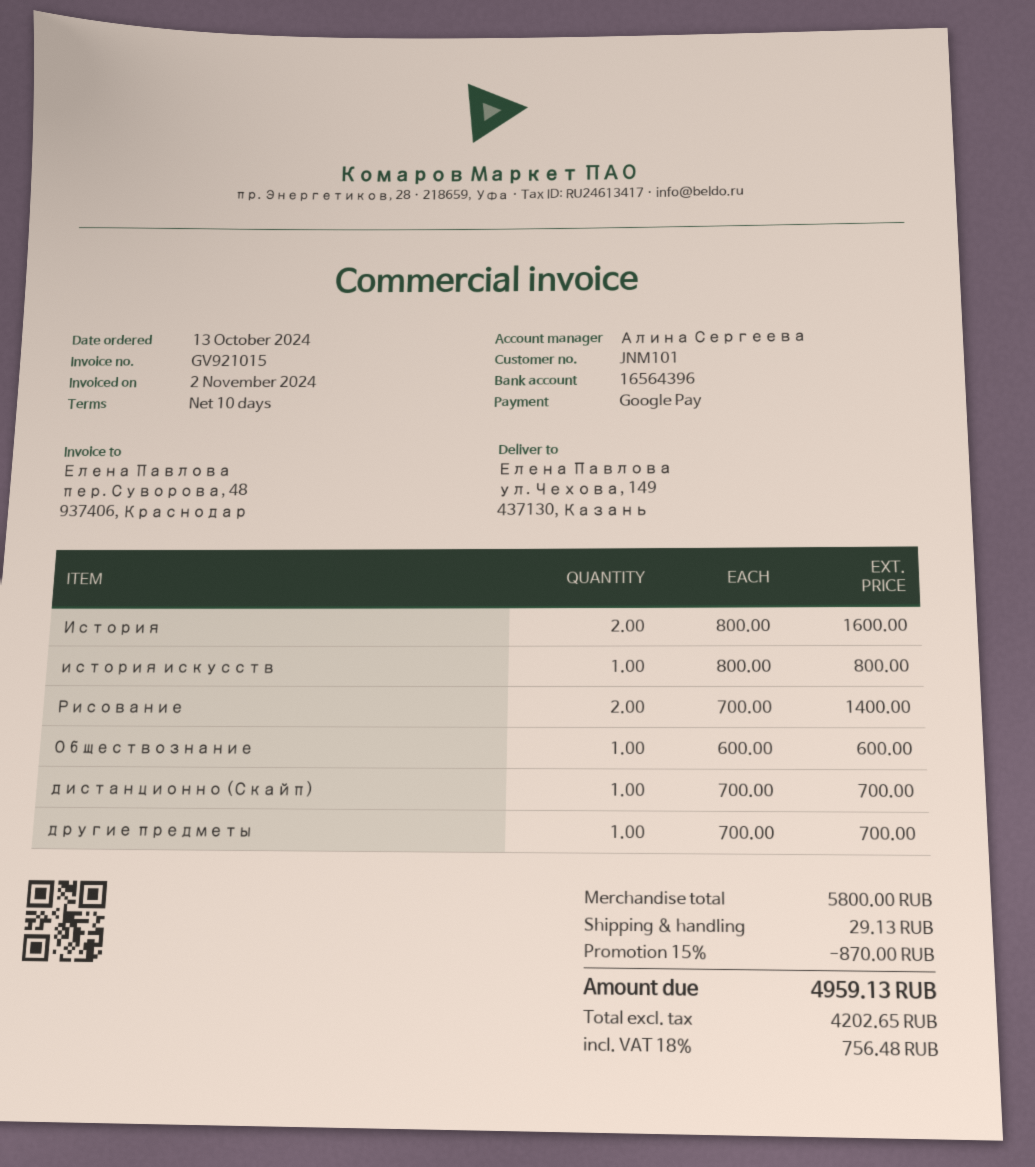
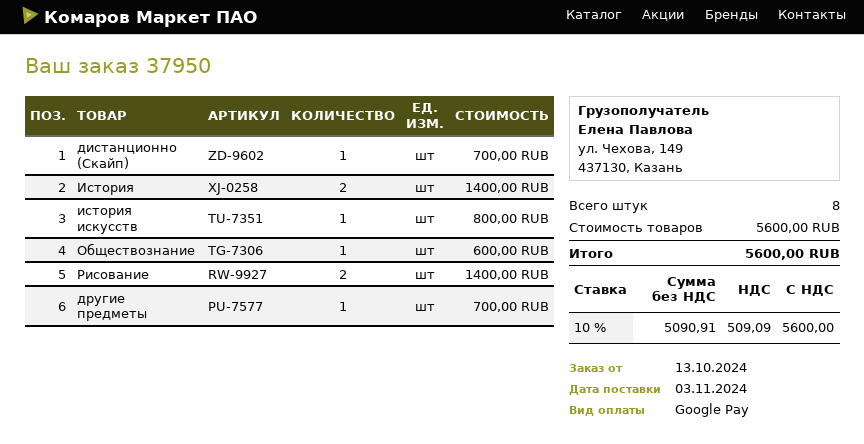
История: 2 for 1600.00 -> 2 for 1400.00
subtotal: 5800.00 -> 5600.00
discount: 15% = 870.00 -> none
shipping: 29.13 -> none
net: 4202.65 -> 5090.91
tax: 18% = 756.48 -> 10% = 509.09
total: 4959.13 -> 5600.00

